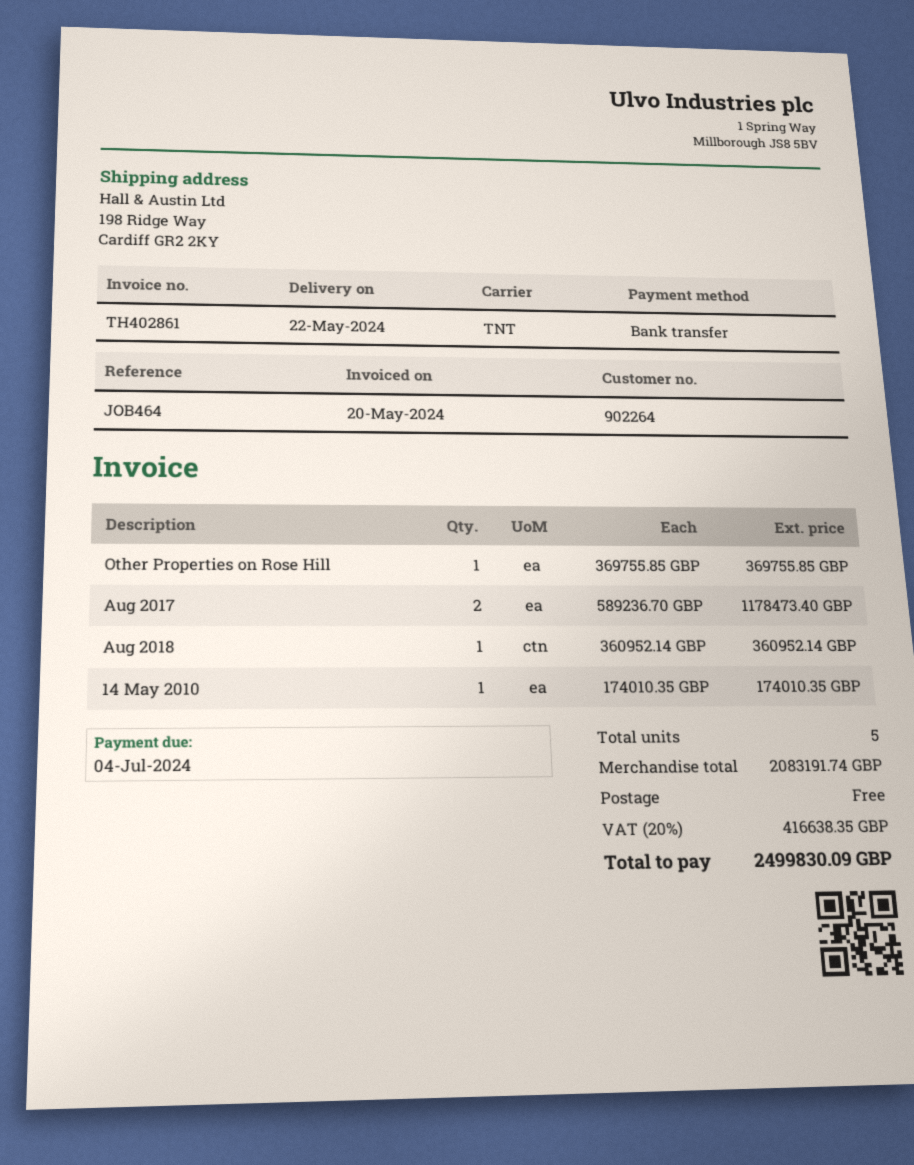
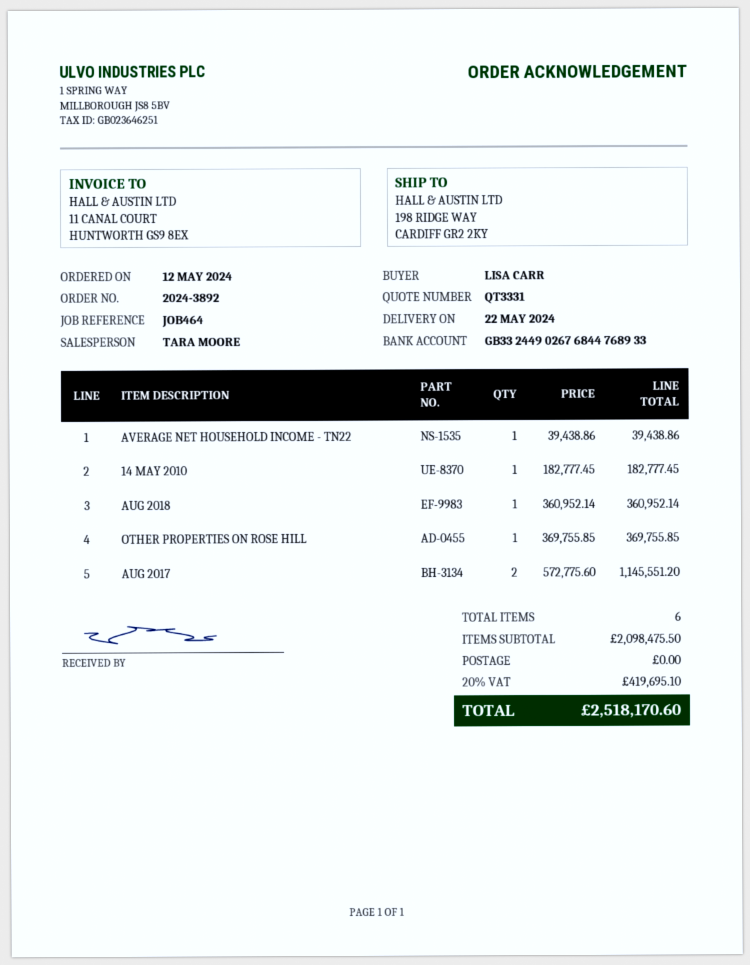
Aug 2017: 2 x 589236.70 = 1178473.40 -> 2 x 572775.60 = 1145551.20
14 May 2010: 1 x 174010.35 = 174010.35 -> 1 x 182777.45 = 182777.45
AVERAGE NET HOUSEHOLD INCOME - TN22: none -> 1 x 39438.86 = 39438.86
total quantity: 5 -> 6
subtotal: 2083191.74 -> 2098475.50
tax: 20% = 416638.35 -> 20% = 419695.10
total: 2499830.09 -> 2518170.60

